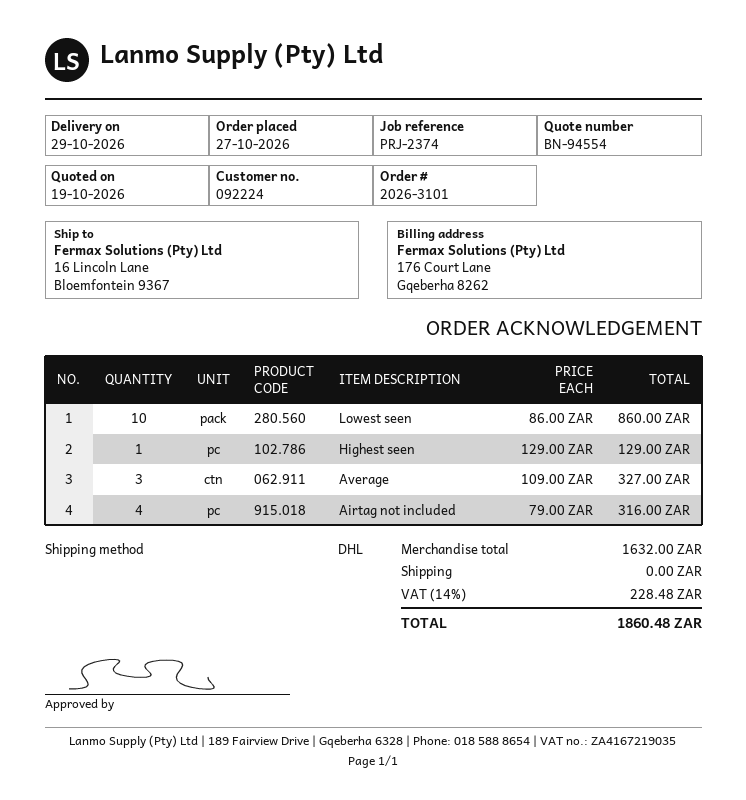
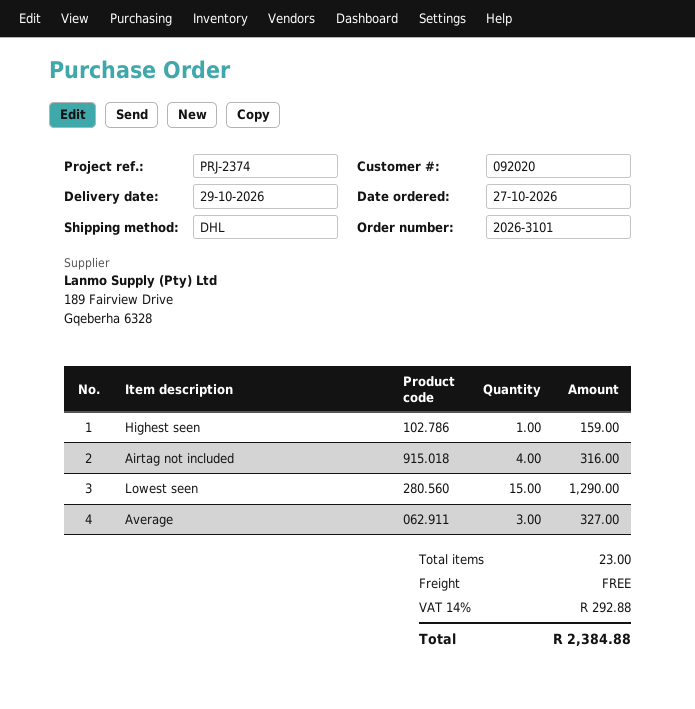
customer number: 092224 -> 092020
Lowest seen: 10 for 860.00 -> 15 for 1290.00
Highest seen: 1 for 129.00 -> 1 for 159.00
tax: 14% = 228.48 -> 14% = 292.88
total: 1860.48 -> 2384.88

